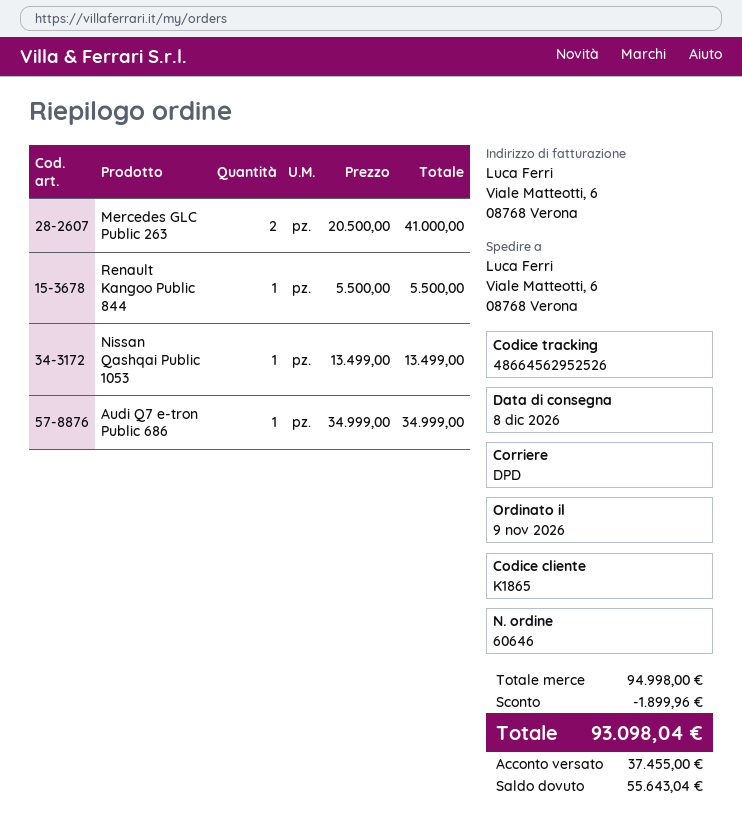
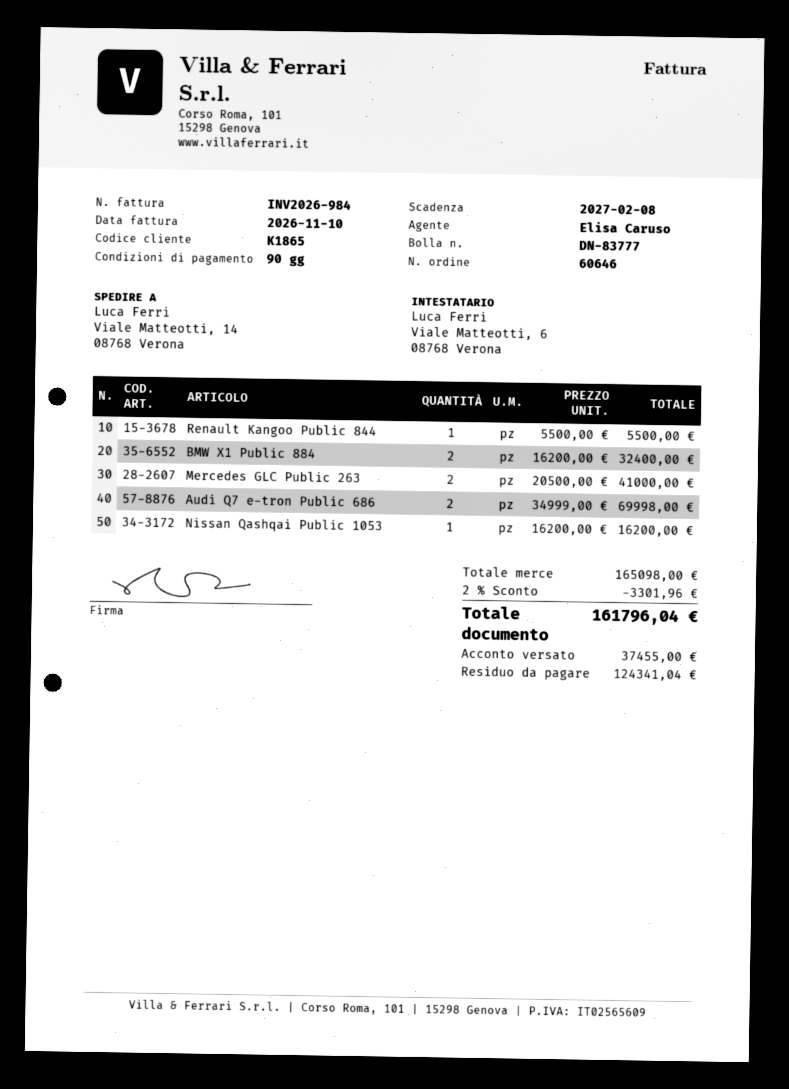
ship to: Viale Matteotti, 6, 08768 Verona -> Viale Matteotti, 14, 08768 Verona
Nissan Qashqai Public 1053: 1 x 13499.00 = 13499.00 -> 1 x 16200.00 = 16200.00
Audi Q7 e-tron Public 686: 1 x 34999.00 = 34999.00 -> 2 x 34999.00 = 69998.00
BMW X1 Public 884: none -> 2 x 16200.00 = 32400.00
subtotal: 94998.00 -> 165098.00
discount: 1899.96 -> 3301.96
total: 93098.04 -> 161796.04
balance: 55643.04 -> 124341.04

